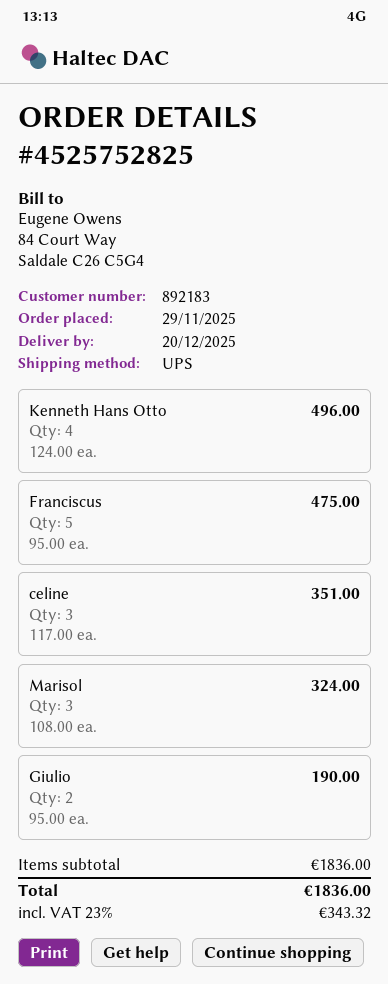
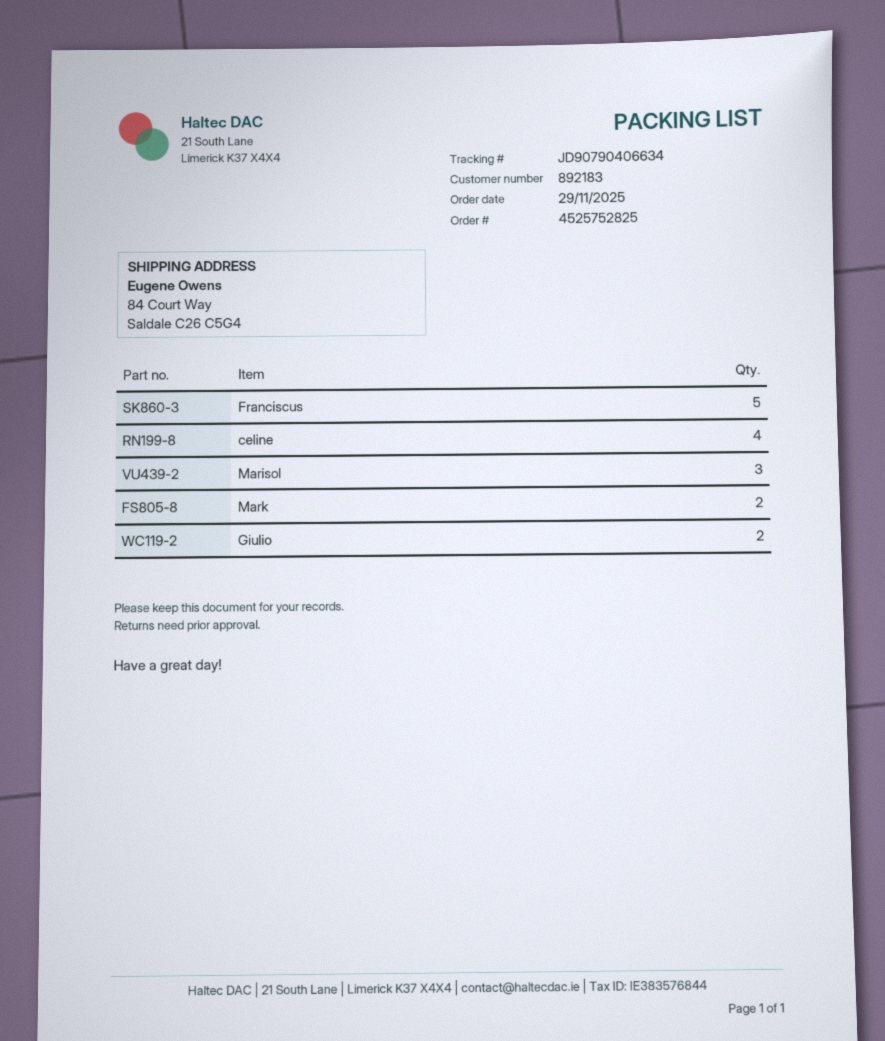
Kenneth Hans Otto: 4 -> none
celine: 3 -> 4
Mark: none -> 2

